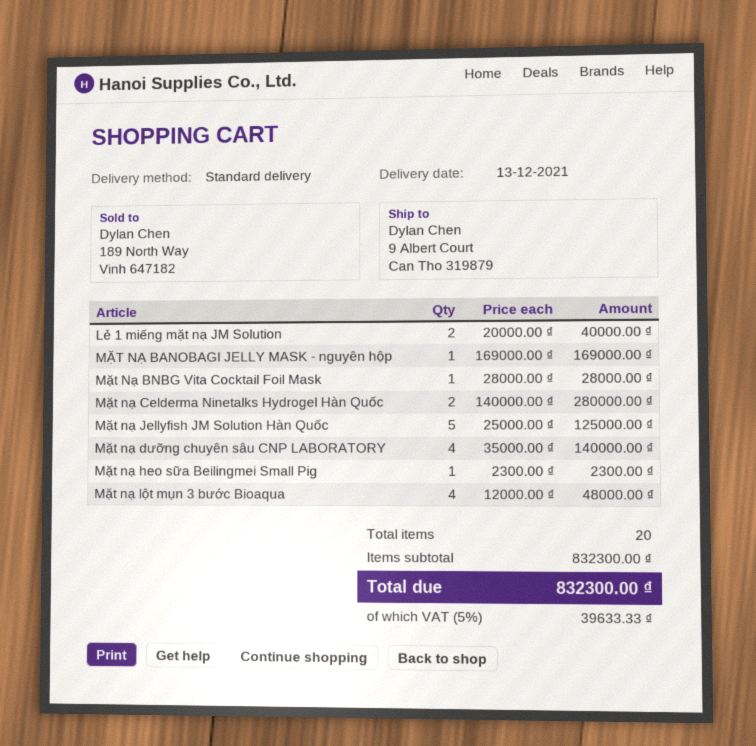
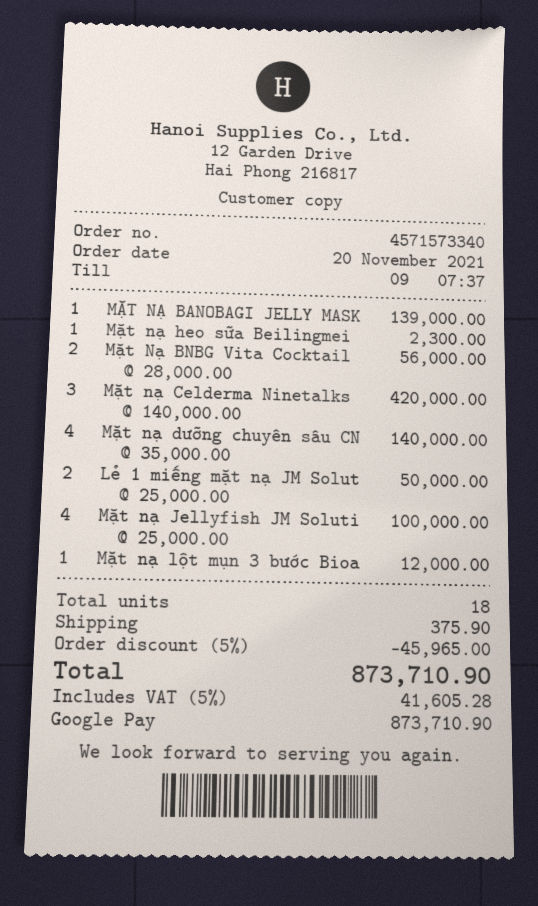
Lẻ 1 miếng mặt nạ JM Solution: 2 x 20000.00 = 40000.00 -> 2 x 25000.00 = 50000.00
MẶT NẠ BANOBAGI JELLY MASK - nguyên hộp: 1 x 169000.00 = 169000.00 -> 1 x 139000.00 = 139000.00
Mặt Nạ BNBG Vita Cocktail Foil Mask: 1 x 28000.00 = 28000.00 -> 2 x 28000.00 = 56000.00
Mặt nạ Celderma Ninetalks Hydrogel Hàn Quốc: 2 x 140000.00 = 280000.00 -> 3 x 140000.00 = 420000.00
Mặt nạ Jellyfish JM Solution Hàn Quốc: 5 x 25000.00 = 125000.00 -> 4 x 25000.00 = 100000.00
Mặt nạ lột mụn 3 bước Bioaqua: 4 x 12000.00 = 48000.00 -> 1 x 12000.00 = 12000.00
total quantity: 20 -> 18
discount: none -> 5% = 45965.00
shipping: none -> 375.90
tax: 5% = 39633.33 -> 5% = 41605.28
total: 832300.00 -> 873710.90

